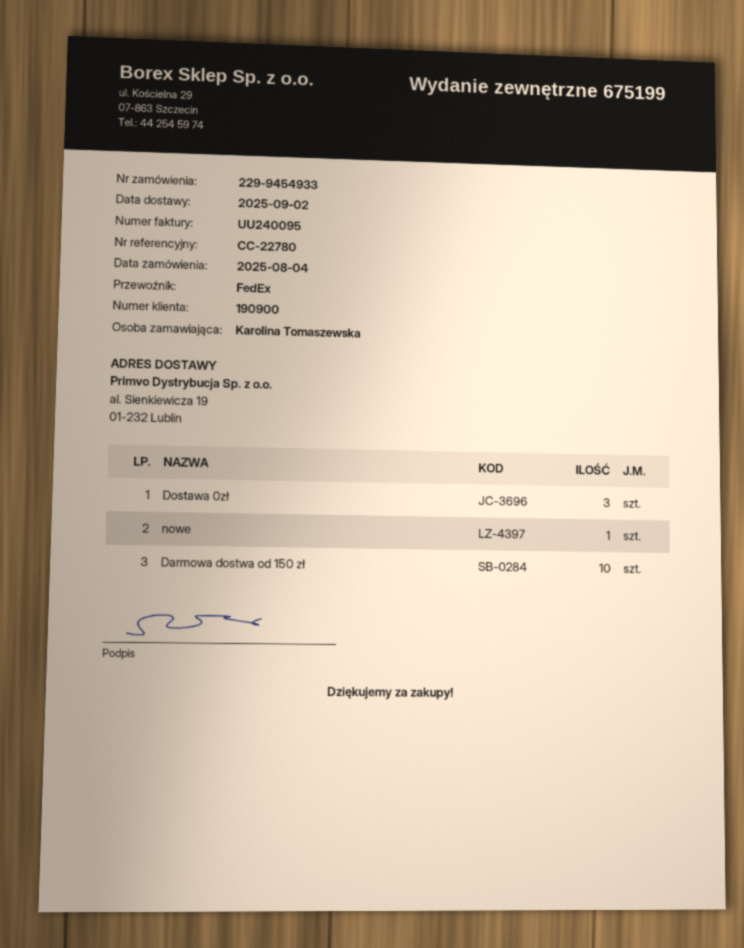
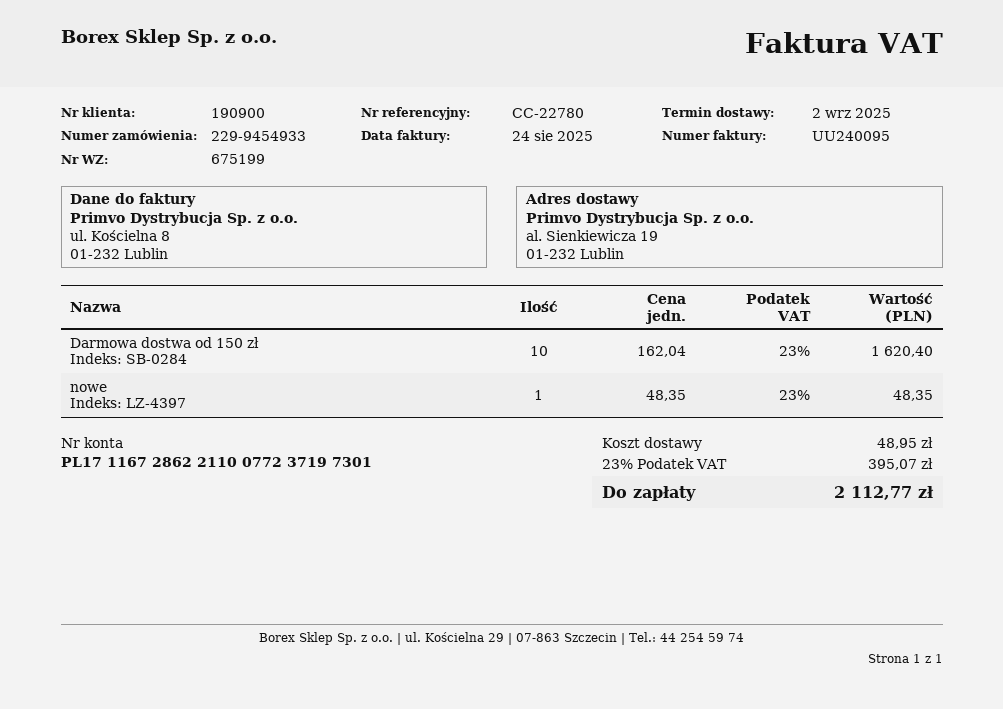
Dostawa 0zł: 3 -> none

